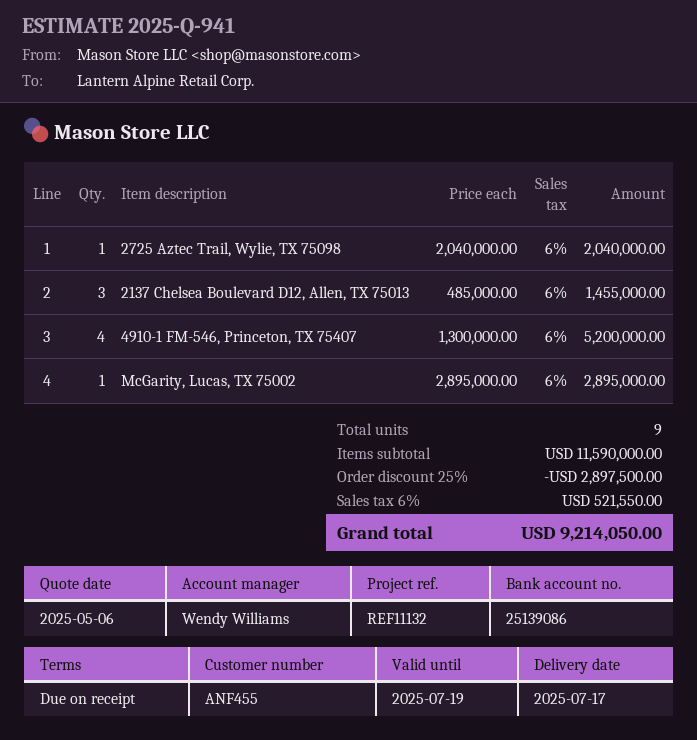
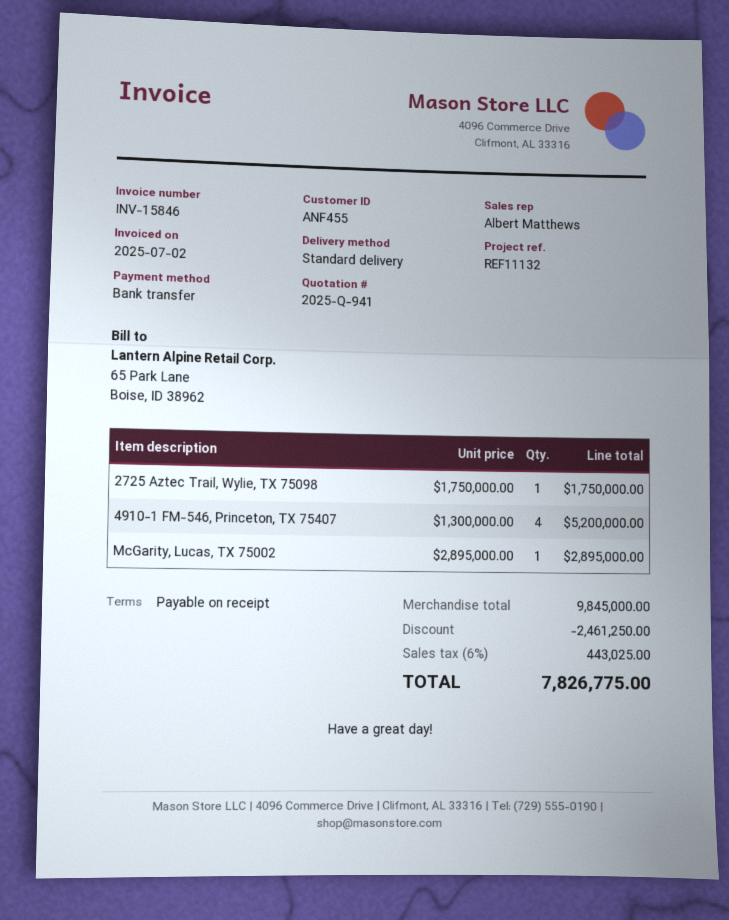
sales rep: Wendy Williams -> Albert Matthews
2725 Aztec Trail, Wylie, TX 75098: 1 x 2040000.00 = 2040000.00 -> 1 x 1750000.00 = 1750000.00
2137 Chelsea Boulevard D12, Allen, TX 75013: 3 x 485000.00 = 1455000.00 -> none
subtotal: 11590000.00 -> 9845000.00
discount: 2897500.00 -> 2461250.00
tax: 6% = 521550.00 -> 6% = 443025.00
total: 9214050.00 -> 7826775.00

